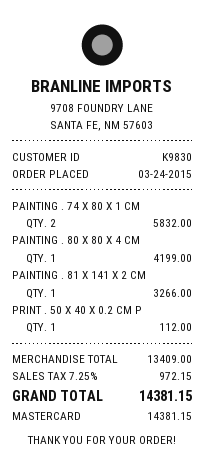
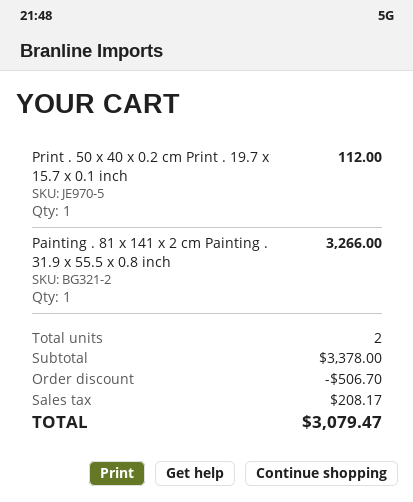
PAINTING . 74 X 80 X 1 CM: 2 for 5832.00 -> none
PAINTING . 80 X 80 X 4 CM: 1 for 4199.00 -> none
subtotal: 13409.00 -> 3378.00
discount: none -> 506.70
tax: 972.15 -> 208.17
total: 14381.15 -> 3079.47

